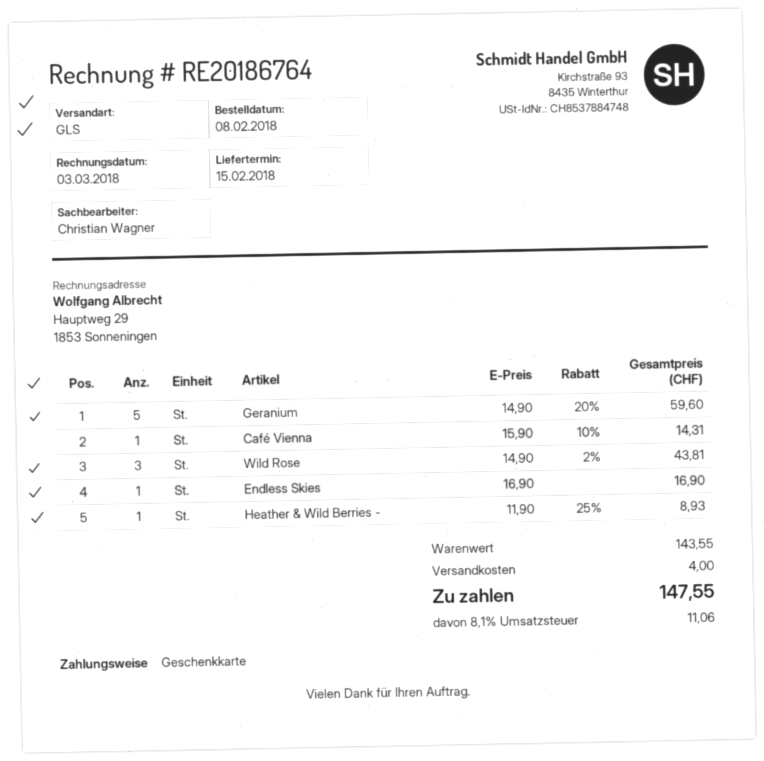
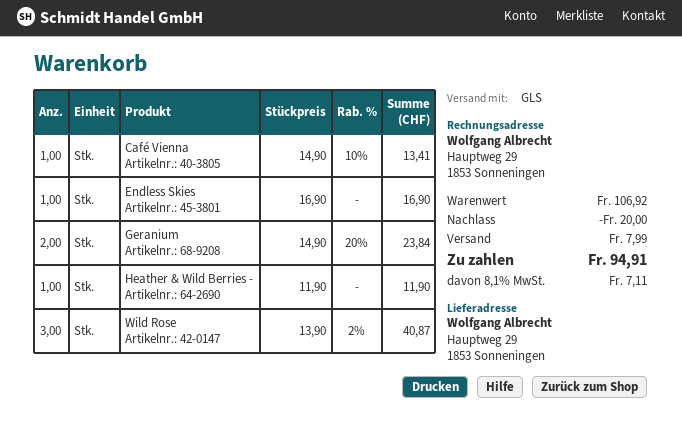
Geranium: 5 x 14.90 - 20% = 59.60 -> 2 x 14.90 - 20% = 23.84
Café Vienna: 1 x 15.90 - 10% = 14.31 -> 1 x 14.90 - 10% = 13.41
Wild Rose: 3 x 14.90 - 2% = 43.81 -> 3 x 13.90 - 2% = 40.87
Heather & Wild Berries -: 1 x 11.90 - 25% = 8.93 -> 1 x 11.90 = 11.90
subtotal: 143.55 -> 106.92
discount: none -> 20.00
shipping: 4.00 -> 7.99
tax: 8.1% = 11.06 -> 8.1% = 7.11
total: 147.55 -> 94.91

